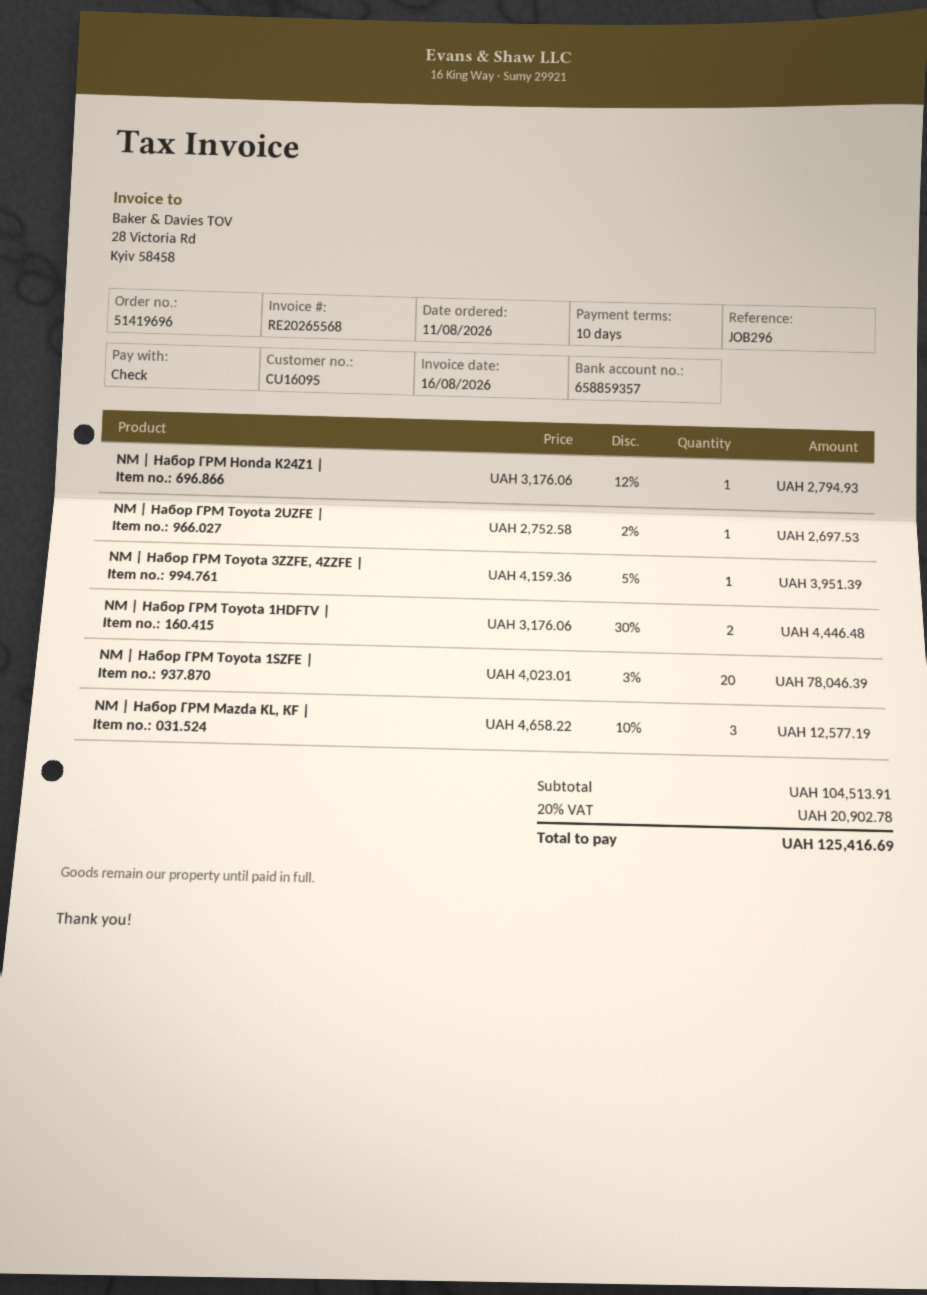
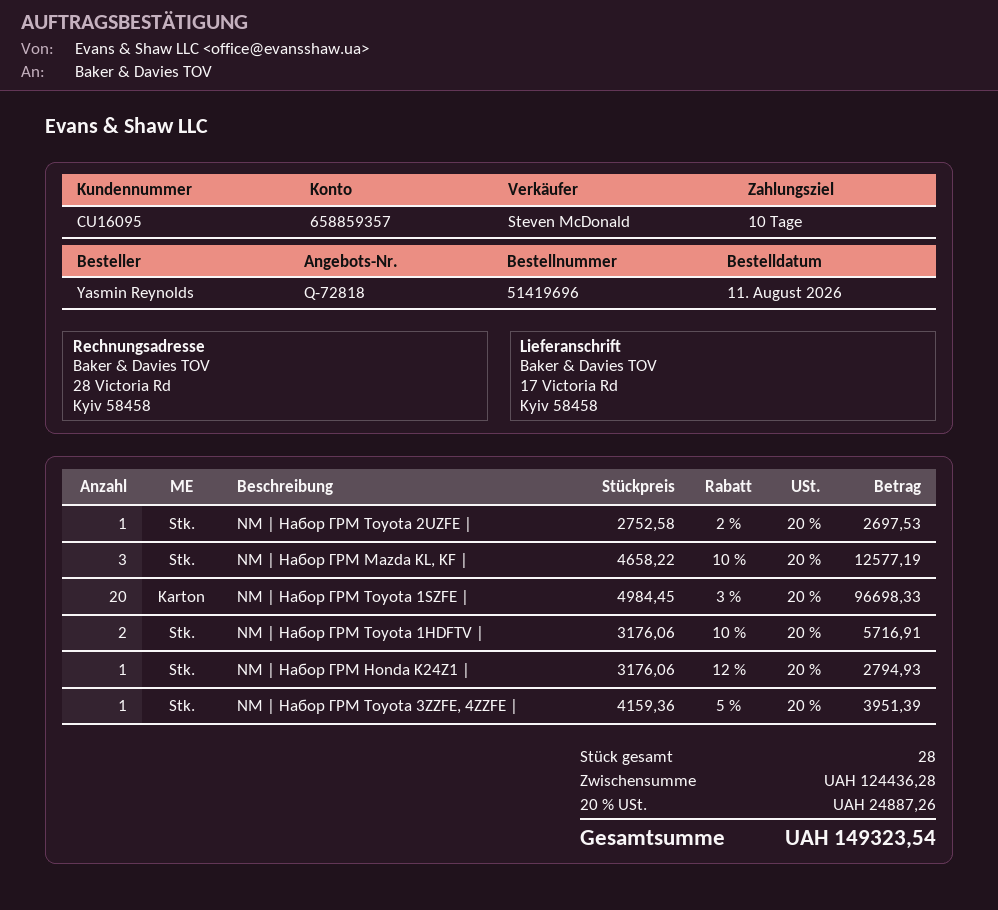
NM | Набор ГРМ Toyota 1HDFTV |: 2 x 3176.06 - 30% = 4446.48 -> 2 x 3176.06 - 10% = 5716.91
NM | Набор ГРМ Toyota 1SZFE |: 20 x 4023.01 - 3% = 78046.39 -> 20 x 4984.45 - 3% = 96698.33
subtotal: 104513.91 -> 124436.28
tax: 20% = 20902.78 -> 20% = 24887.26
total: 125416.69 -> 149323.54

